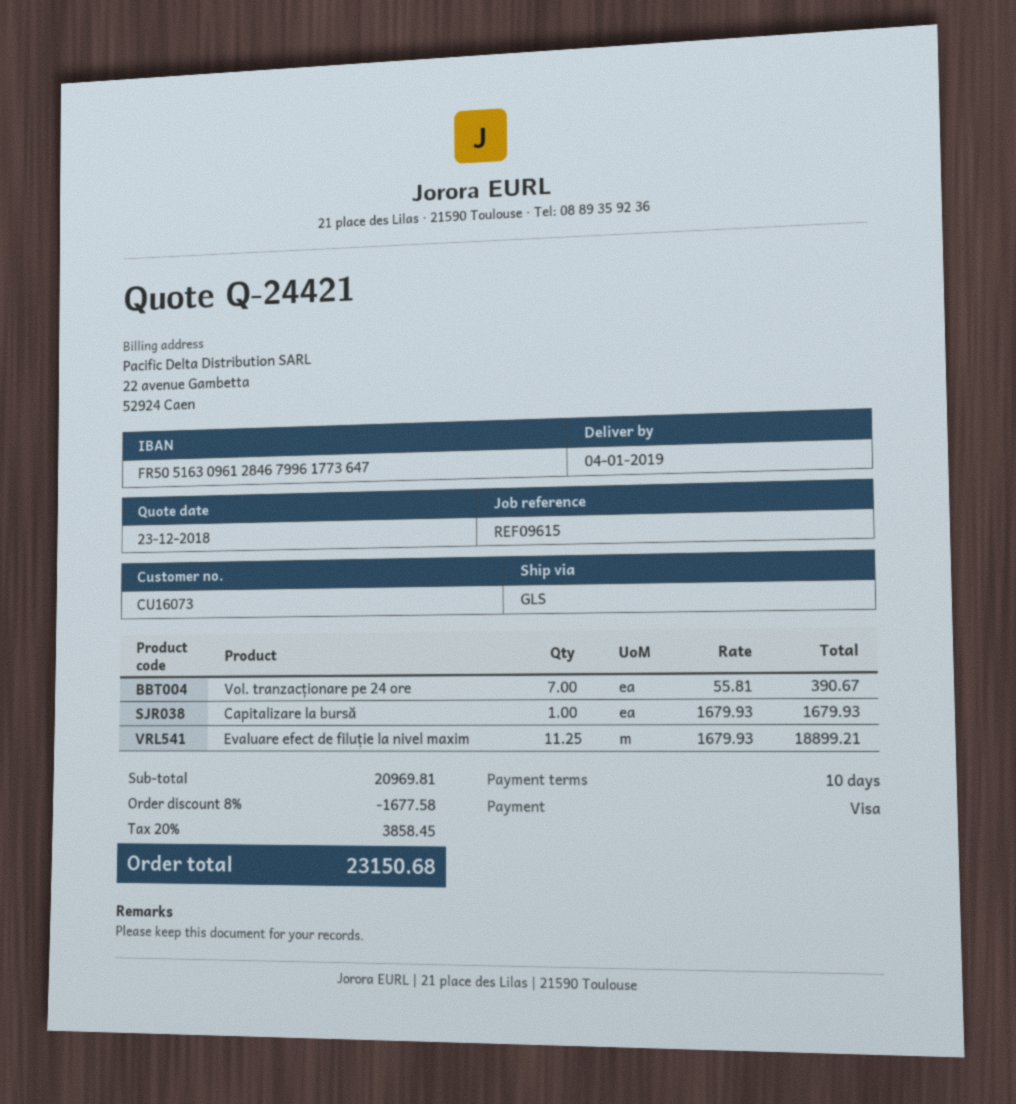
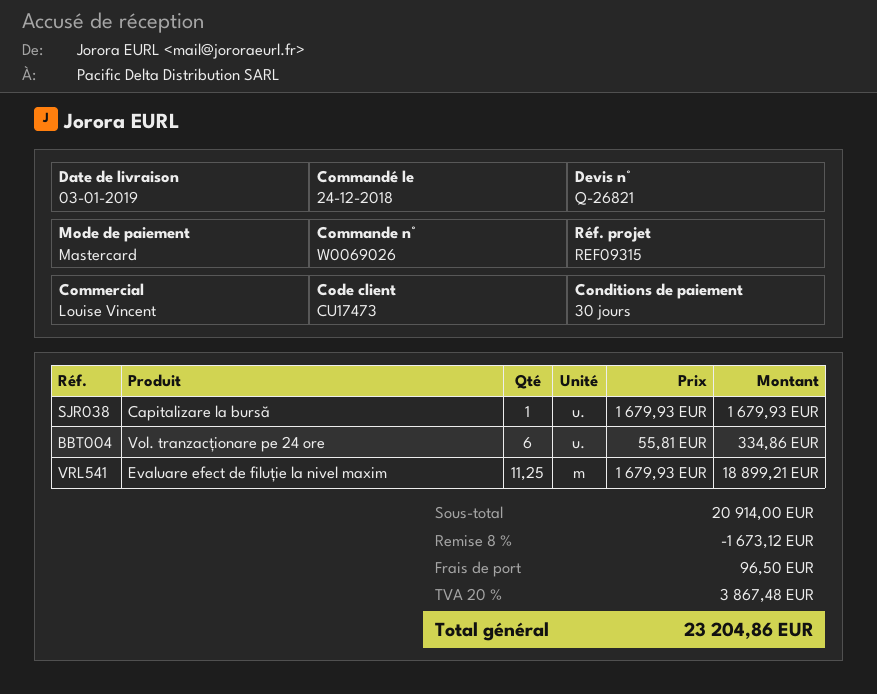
quote number: Q-24421 -> Q-26821
delivery date: 2019-01-04 -> 2019-01-03
payment terms: 10 days -> 30 days
customer number: CU16073 -> CU17473
reference: REF09615 -> REF09315
payment method: Visa -> Mastercard
Vol. tranzacționare pe 24 ore: 7 x 55.81 = 390.67 -> 6 x 55.81 = 334.86
subtotal: 20969.81 -> 20914.00
discount: 8% = 1677.58 -> 8% = 1673.12
shipping: none -> 96.50
tax: 20% = 3858.45 -> 20% = 3867.48
total: 23150.68 -> 23204.86

